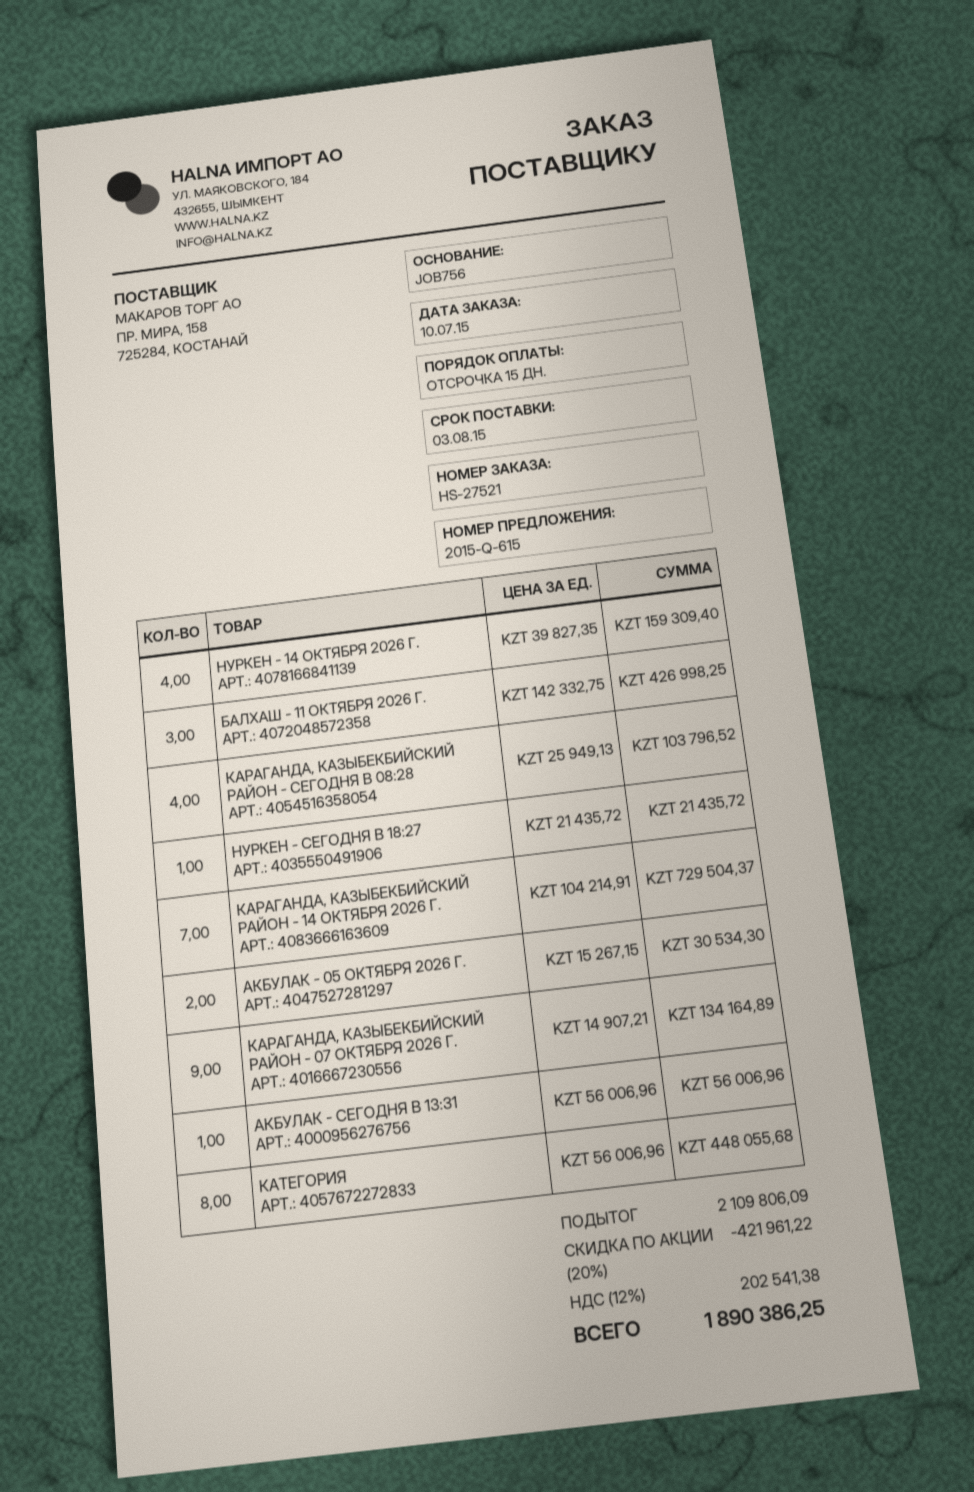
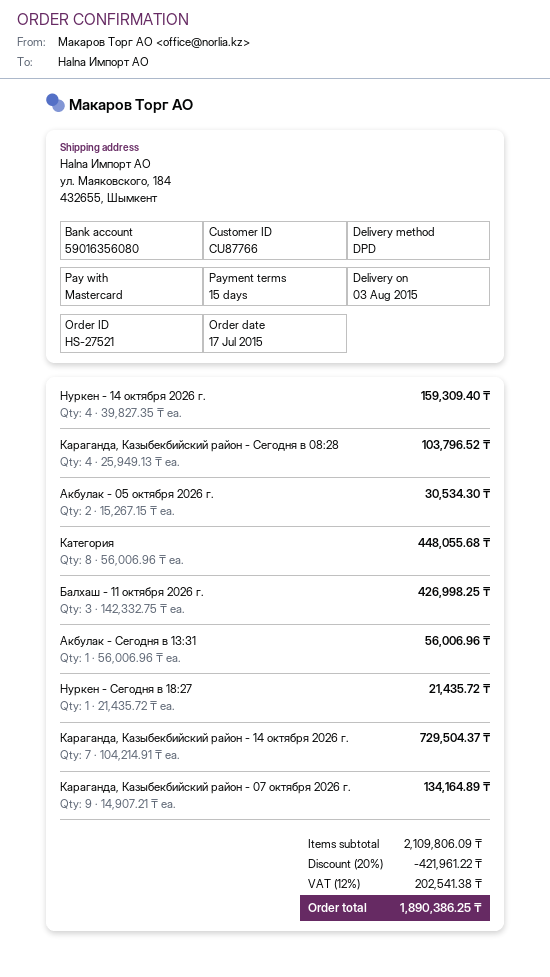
order date: 2015-07-10 -> 2015-07-17

